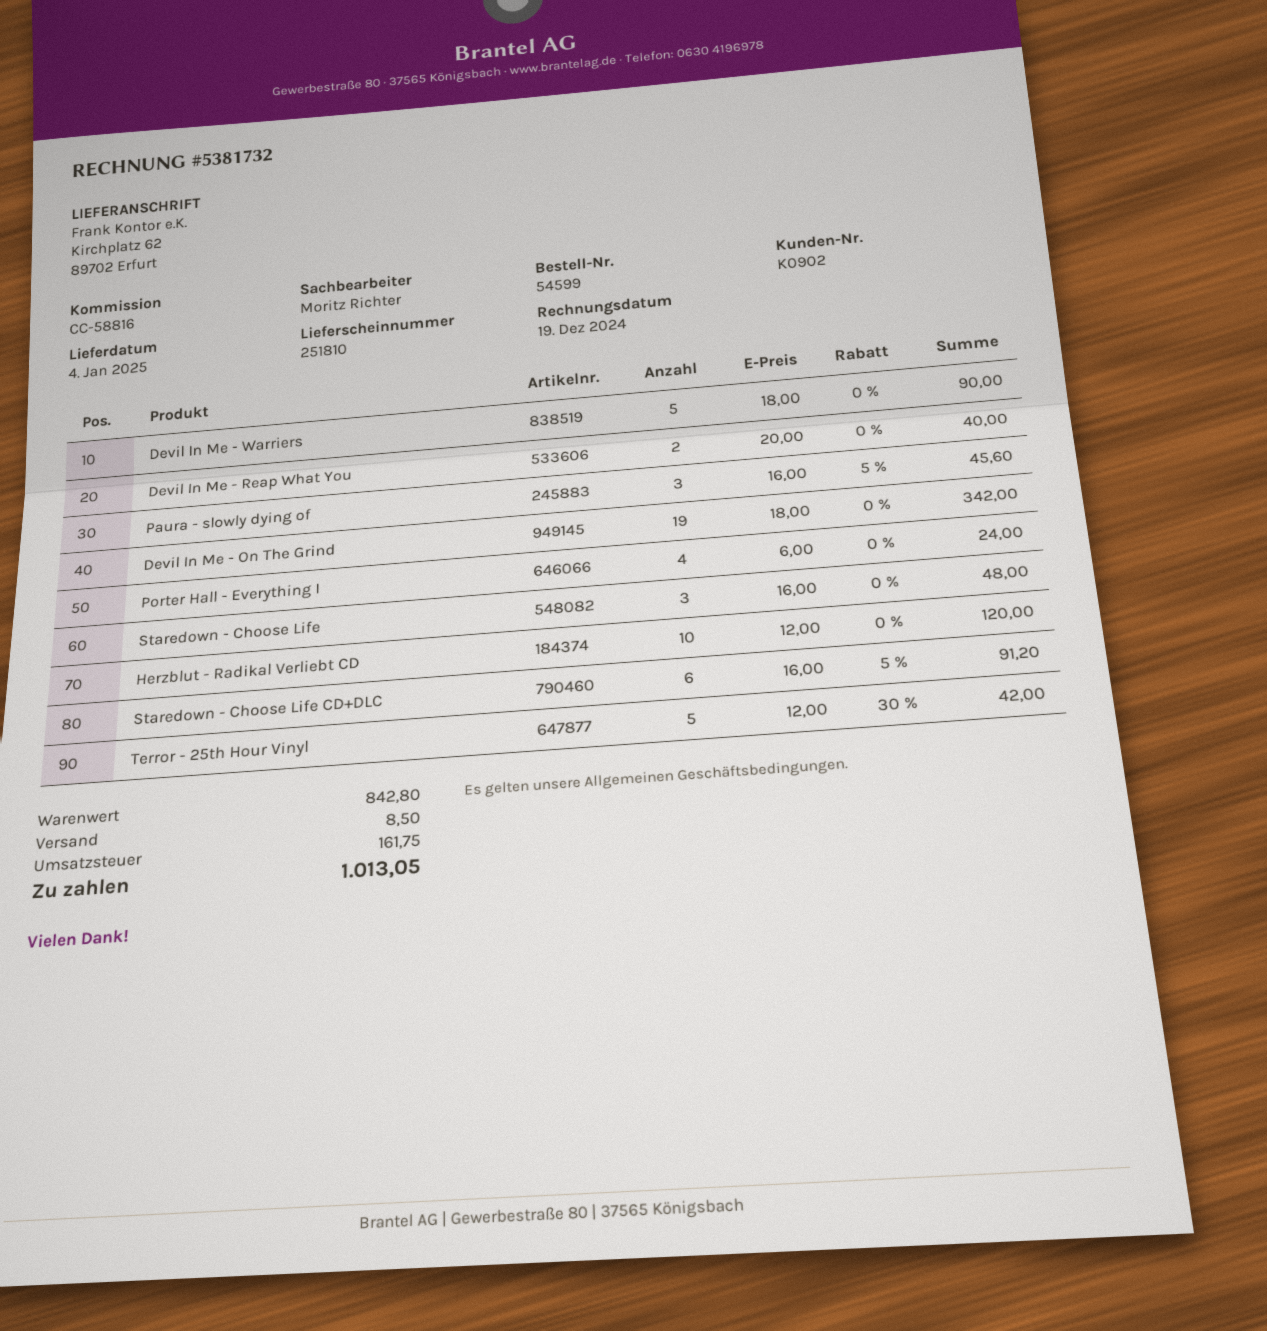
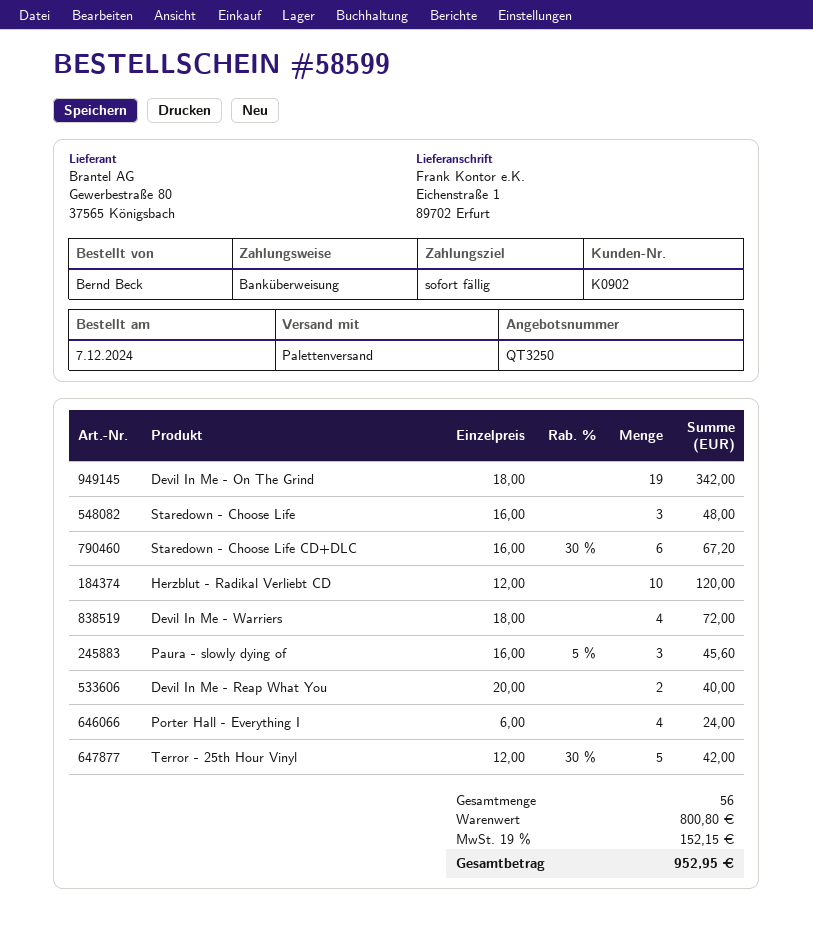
order number: 54599 -> 58599
ship to: Kirchplatz 62, 89702 Erfurt -> Eichenstraße 1, 89702 Erfurt
Devil In Me - Warriers: 5 x 18.00 = 90.00 -> 4 x 18.00 = 72.00
Staredown - Choose Life CD+DLC: 6 x 16.00 - 5% = 91.20 -> 6 x 16.00 - 30% = 67.20
subtotal: 842.80 -> 800.80
shipping: 8.50 -> none
tax: 161.75 -> 152.15
total: 1013.05 -> 952.95

